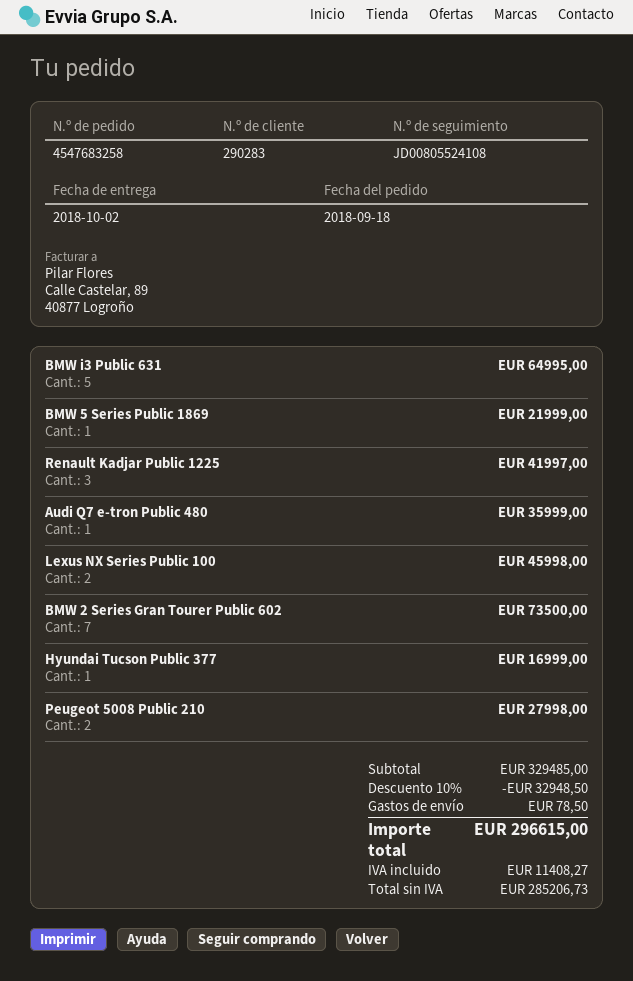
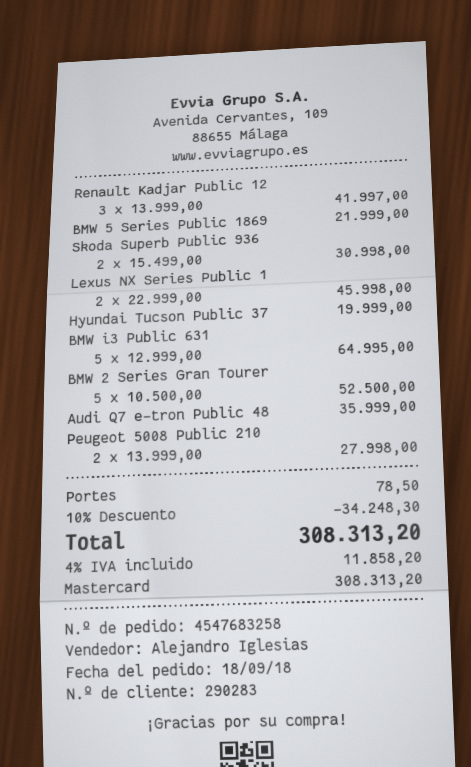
BMW 2 Series Gran Tourer Public 602: 7 for 73500.00 -> 5 for 52500.00
Hyundai Tucson Public 377: 1 for 16999.00 -> 1 for 19999.00
Skoda Superb Public 936: none -> 2 for 30998.00
discount: 10% = 32948.50 -> 10% = 34248.30
tax: 11408.27 -> 11858.20
total: 296615.00 -> 308313.20

